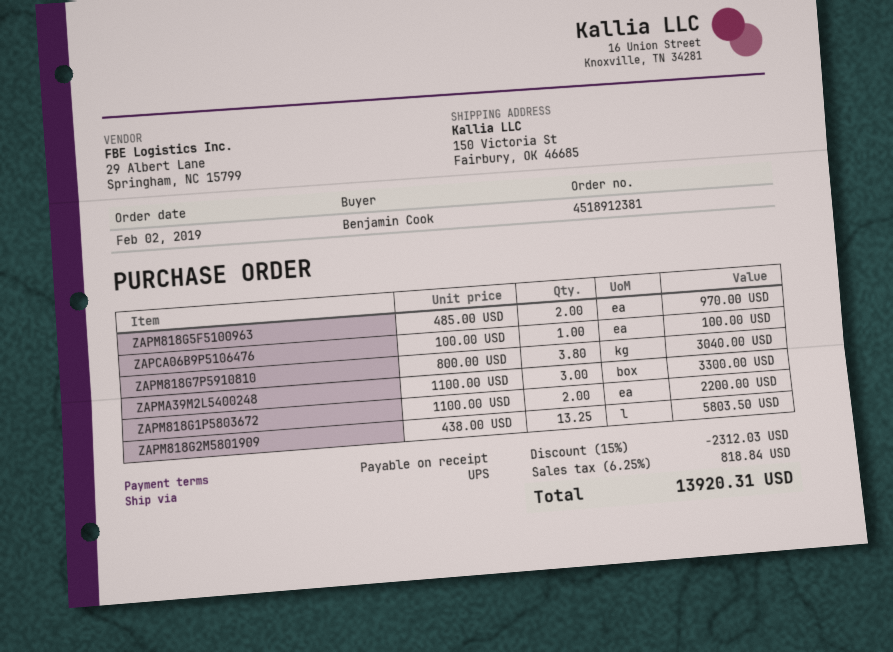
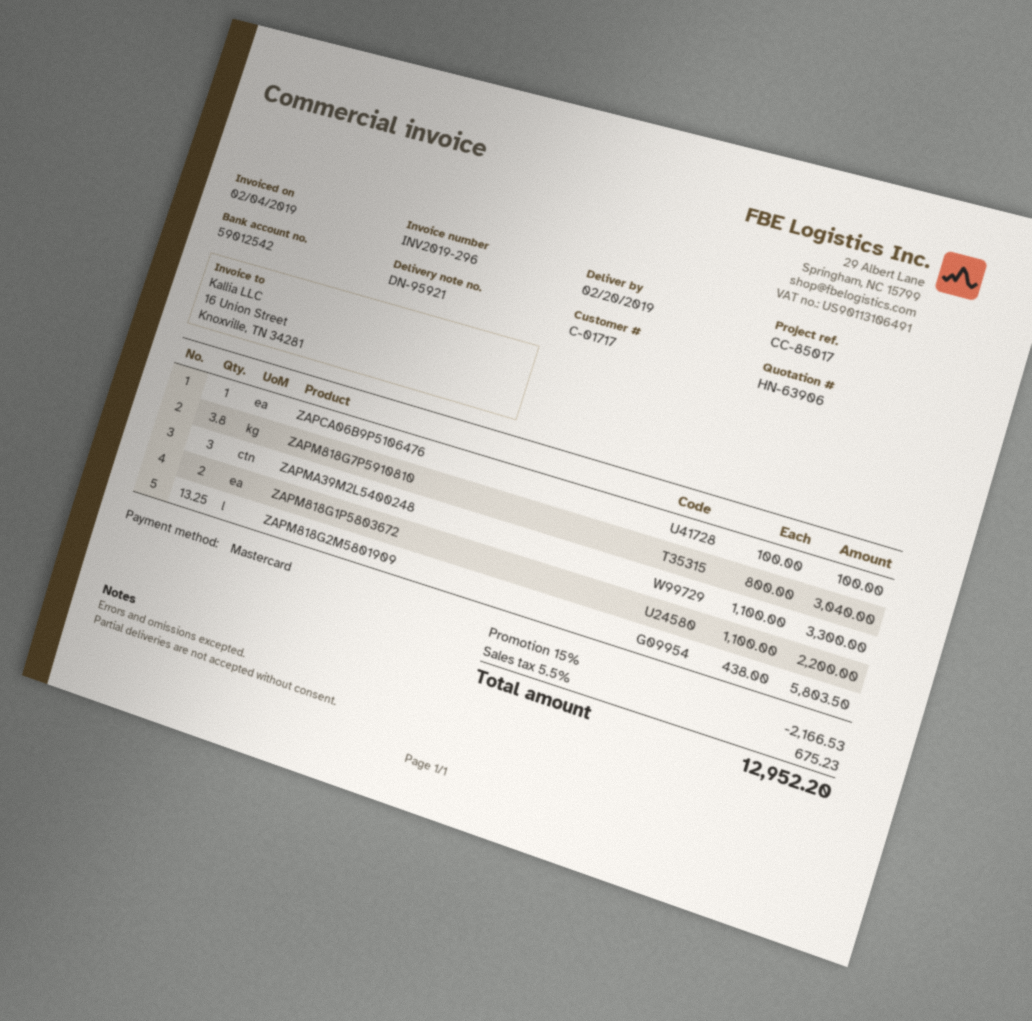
ZAPM818G5F5100963: 2 x 485.00 = 970.00 -> none
discount: 15% = 2312.03 -> 15% = 2166.53
tax: 6.25% = 818.84 -> 5.5% = 675.23
total: 13920.31 -> 12952.20

